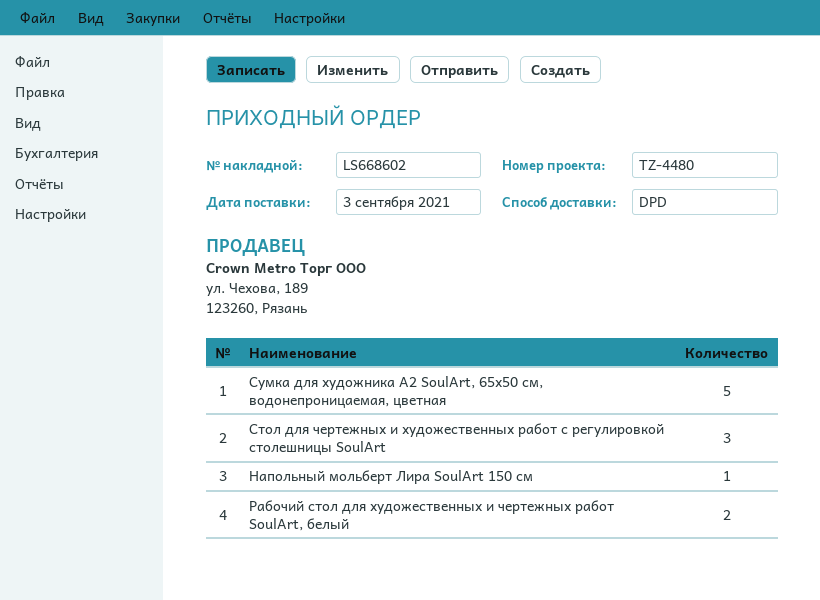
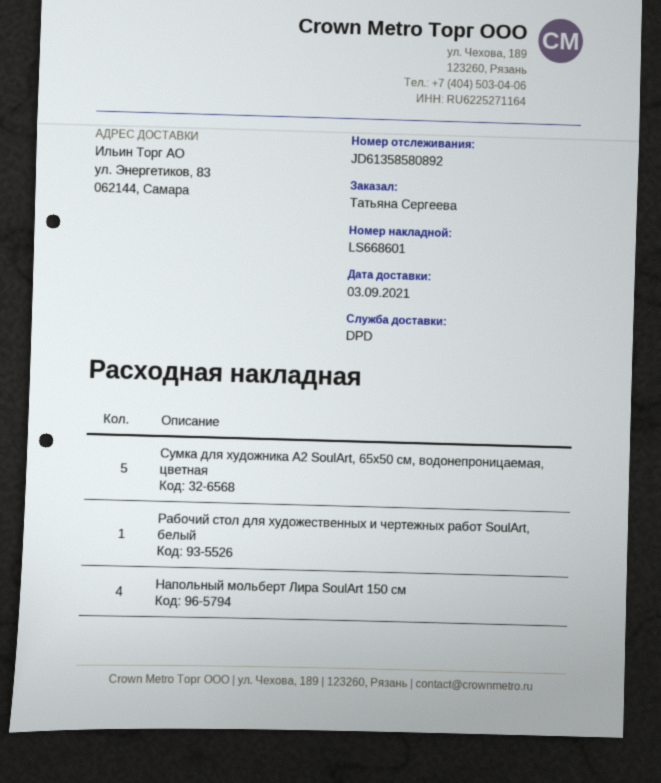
delivery note number: LS668602 -> LS668601
Стол для чертежных и художественных работ с регулировкой столешницы SoulArt: 3 -> none
Напольный мольберт Лира SoulArt 150 см: 1 -> 4
Рабочий стол для художественных и чертежных работ SoulArt, белый: 2 -> 1

